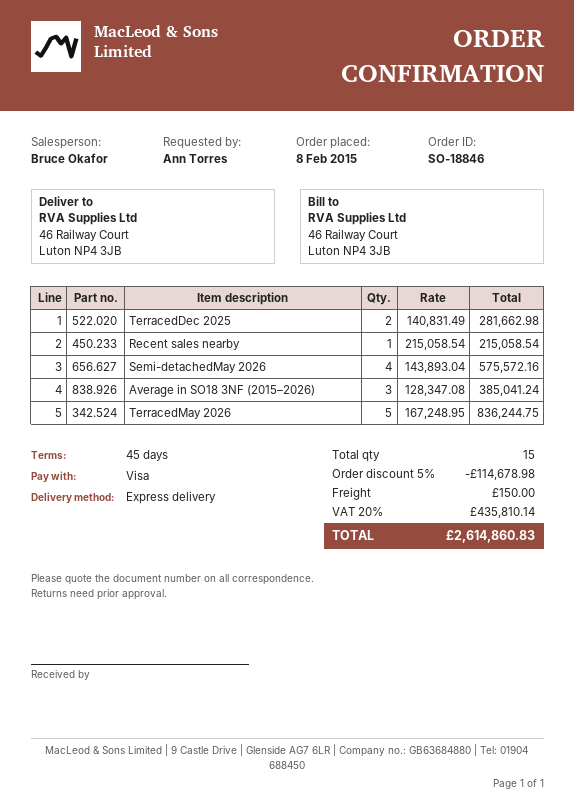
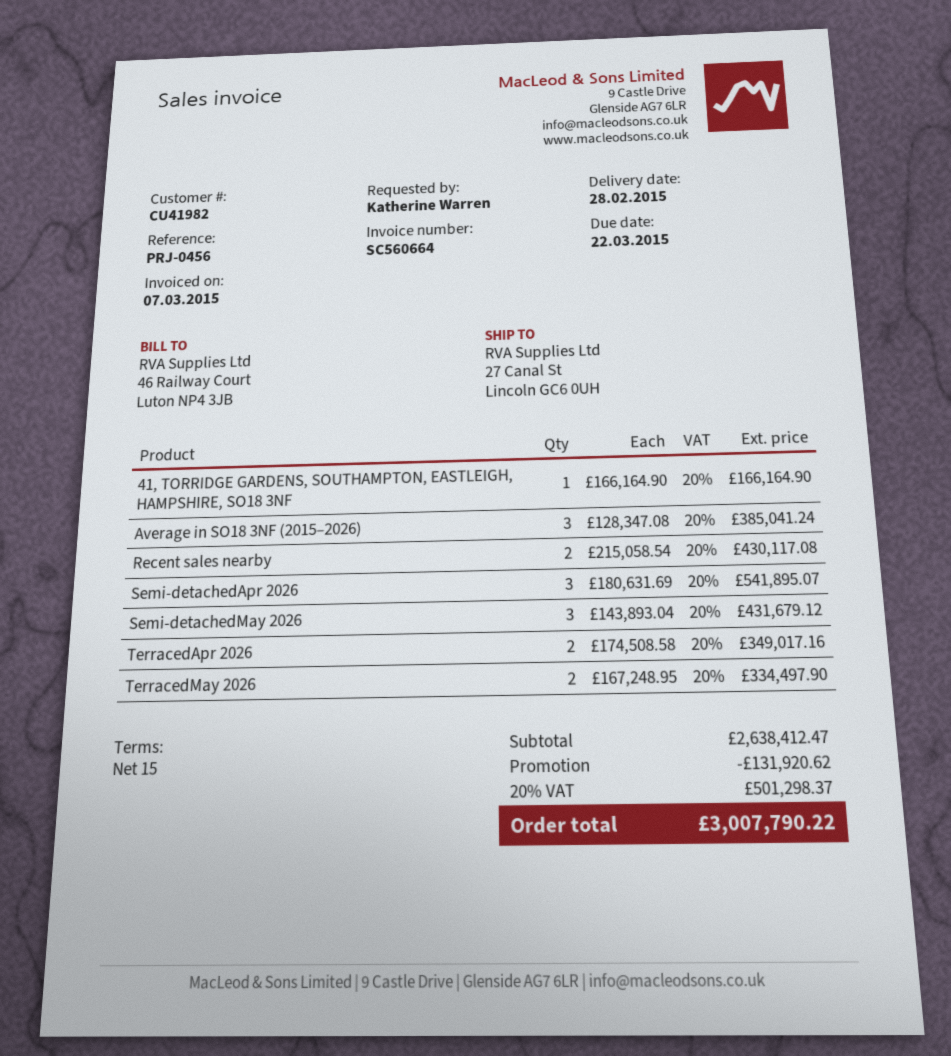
payment terms: 45 days -> 15 days
ordered by: Ann Torres -> Katherine Warren
ship to: 46 Railway Court, Luton NP4 3JB -> 27 Canal St, Lincoln GC6 0UH
TerracedDec 2025: 2 x 140831.49 = 281662.98 -> none
Recent sales nearby: 1 x 215058.54 = 215058.54 -> 2 x 215058.54 = 430117.08
Semi-detachedMay 2026: 4 x 143893.04 = 575572.16 -> 3 x 143893.04 = 431679.12
TerracedMay 2026: 5 x 167248.95 = 836244.75 -> 2 x 167248.95 = 334497.90
41, TORRIDGE GARDENS, SOUTHAMPTON, EASTLEIGH, HAMPSHIRE, SO18 3NF: none -> 1 x 166164.90 = 166164.90
Semi-detachedApr 2026: none -> 3 x 180631.69 = 541895.07
TerracedApr 2026: none -> 2 x 174508.58 = 349017.16
discount: 114678.98 -> 131920.62
shipping: 150.00 -> none
tax: 20% = 435810.14 -> 20% = 501298.37
total: 2614860.83 -> 3007790.22

